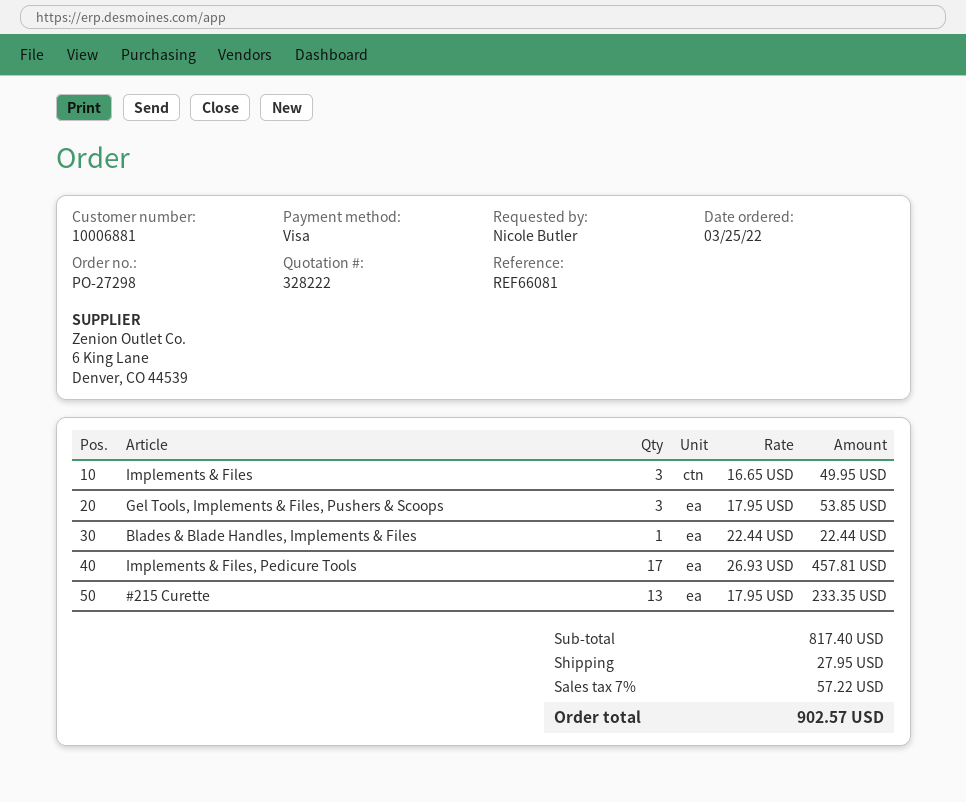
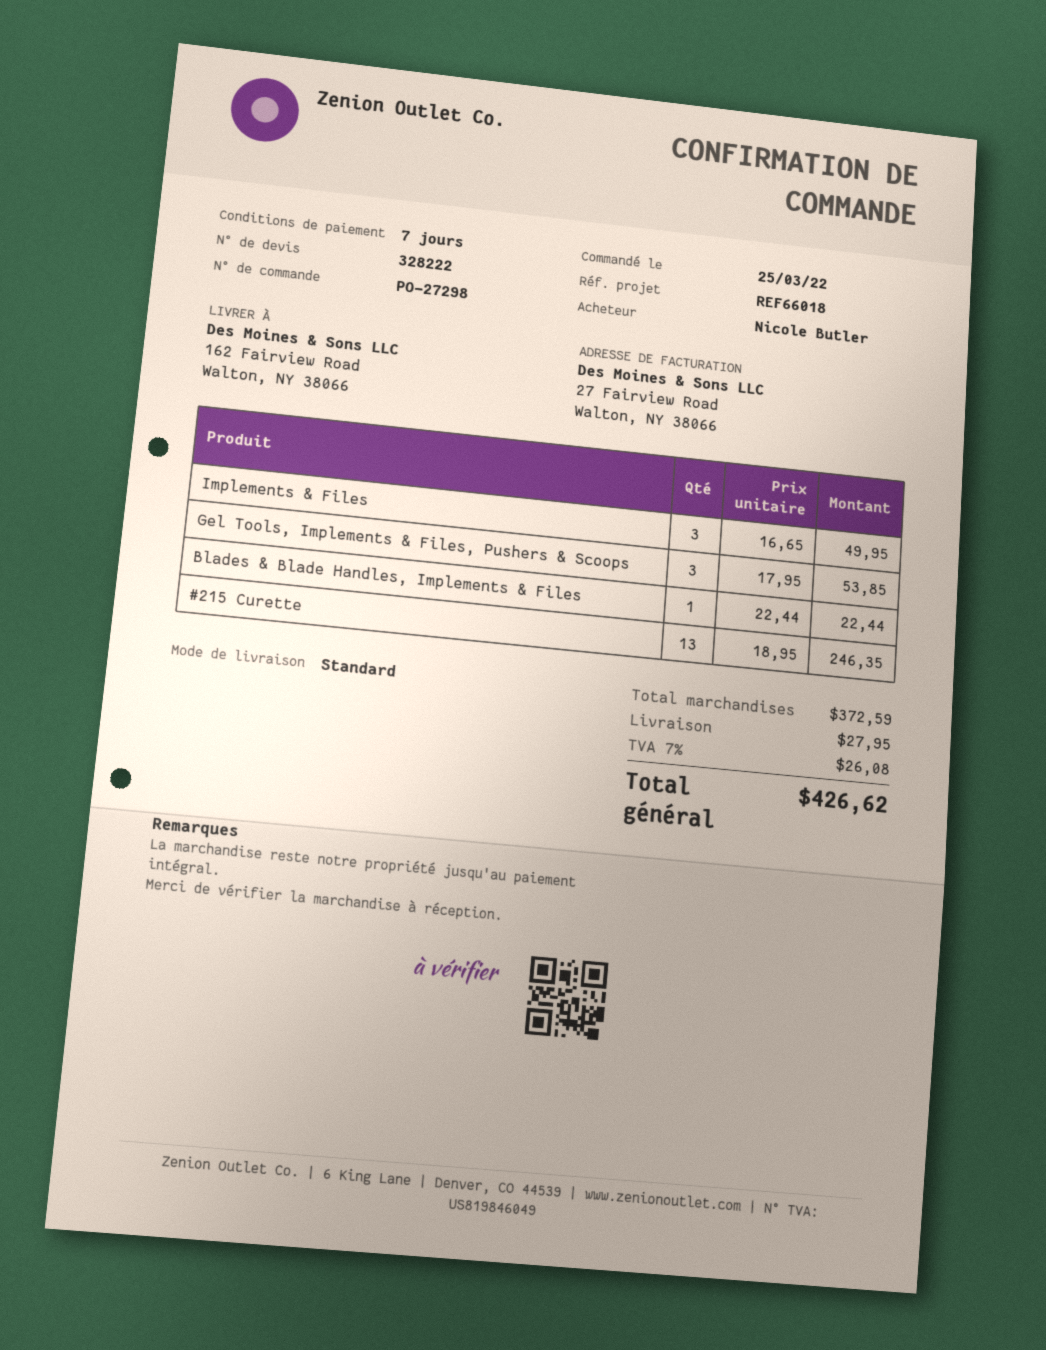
reference: REF66081 -> REF66018
Implements & Files, Pedicure Tools: 17 x 26.93 = 457.81 -> none
#215 Curette: 13 x 17.95 = 233.35 -> 13 x 18.95 = 246.35
subtotal: 817.40 -> 372.59
tax: 7% = 57.22 -> 7% = 26.08
total: 902.57 -> 426.62

